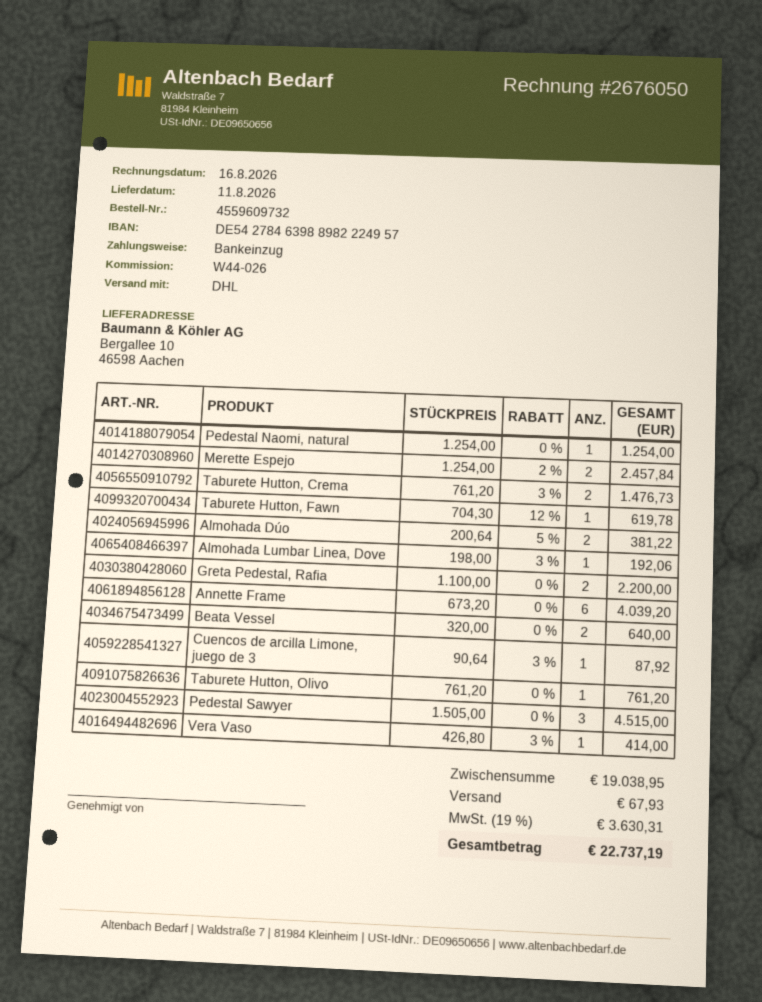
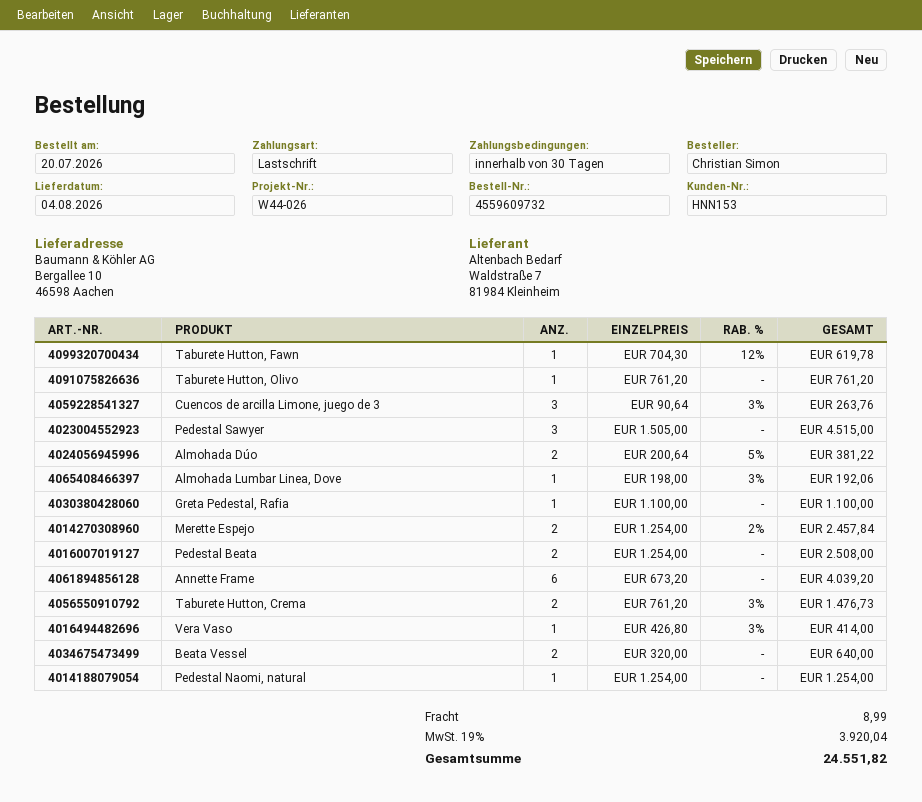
delivery date: 2026-08-11 -> 2026-08-04
Greta Pedestal, Rafia: 2 x 1100.00 = 2200.00 -> 1 x 1100.00 = 1100.00
Cuencos de arcilla Limone, juego de 3: 1 x 90.64 - 3% = 87.92 -> 3 x 90.64 - 3% = 263.76
Pedestal Beata: none -> 2 x 1254.00 = 2508.00
shipping: 67.93 -> 8.99
tax: 19% = 3630.31 -> 19% = 3920.04
total: 22737.19 -> 24551.82

